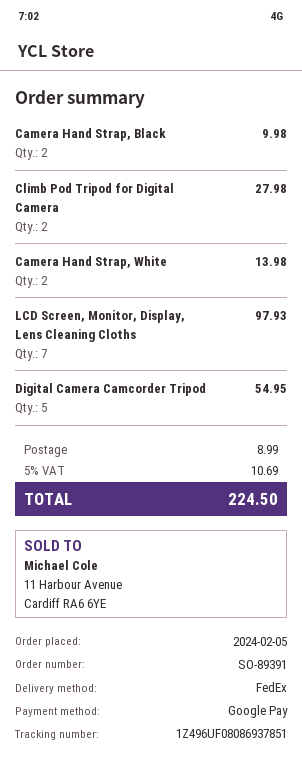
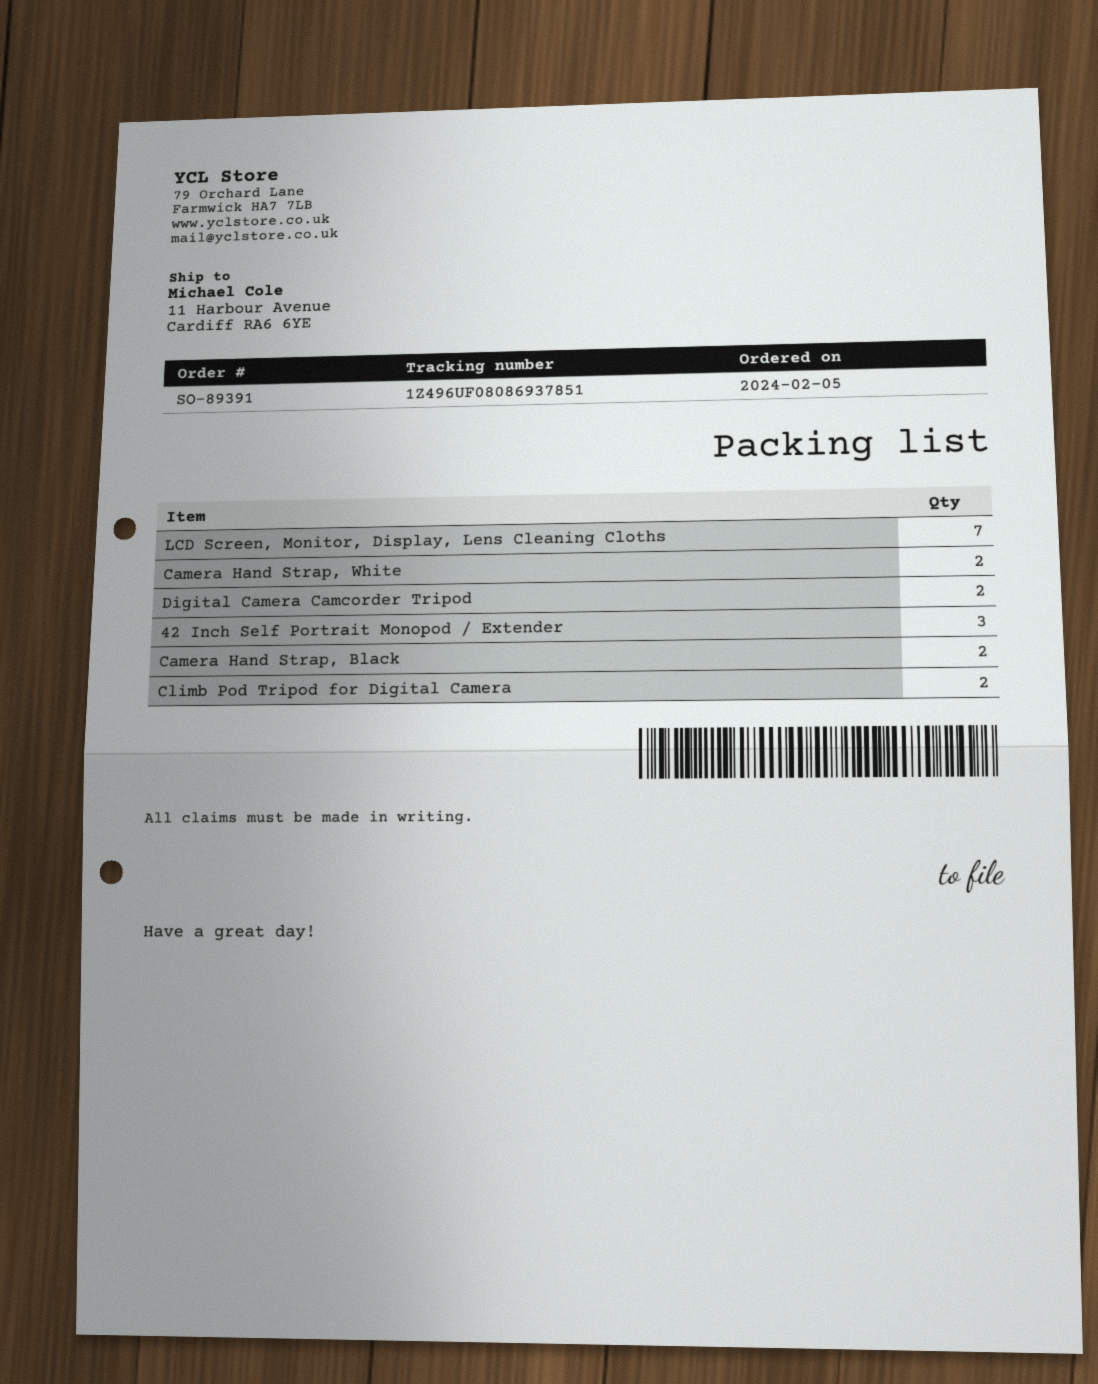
Digital Camera Camcorder Tripod: 5 -> 2
42 Inch Self Portrait Monopod / Extender: none -> 3

